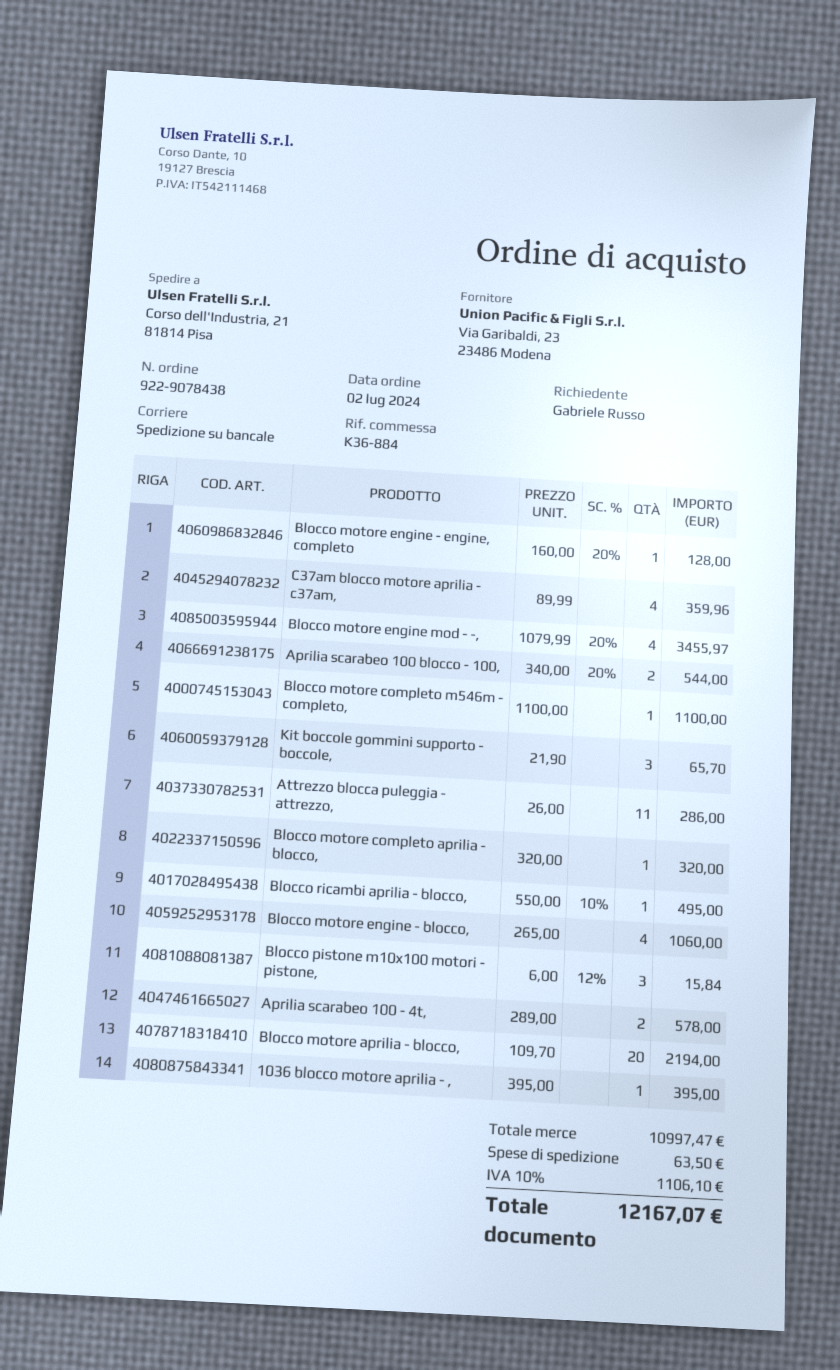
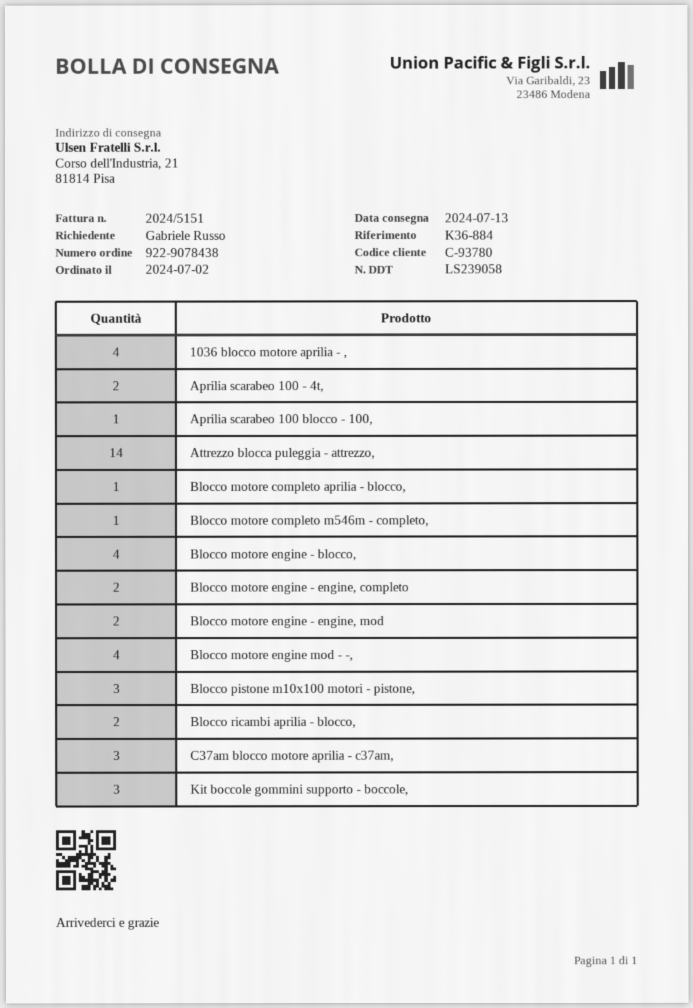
Blocco motore engine - engine, completo: 1 -> 2
C37am blocco motore aprilia - c37am,: 4 -> 3
Aprilia scarabeo 100 blocco - 100,: 2 -> 1
Attrezzo blocca puleggia - attrezzo,: 11 -> 14
Blocco ricambi aprilia - blocco,: 1 -> 2
Blocco motore aprilia - blocco,: 20 -> none
1036 blocco motore aprilia - ,: 1 -> 4
Blocco motore engine - engine, mod: none -> 2

